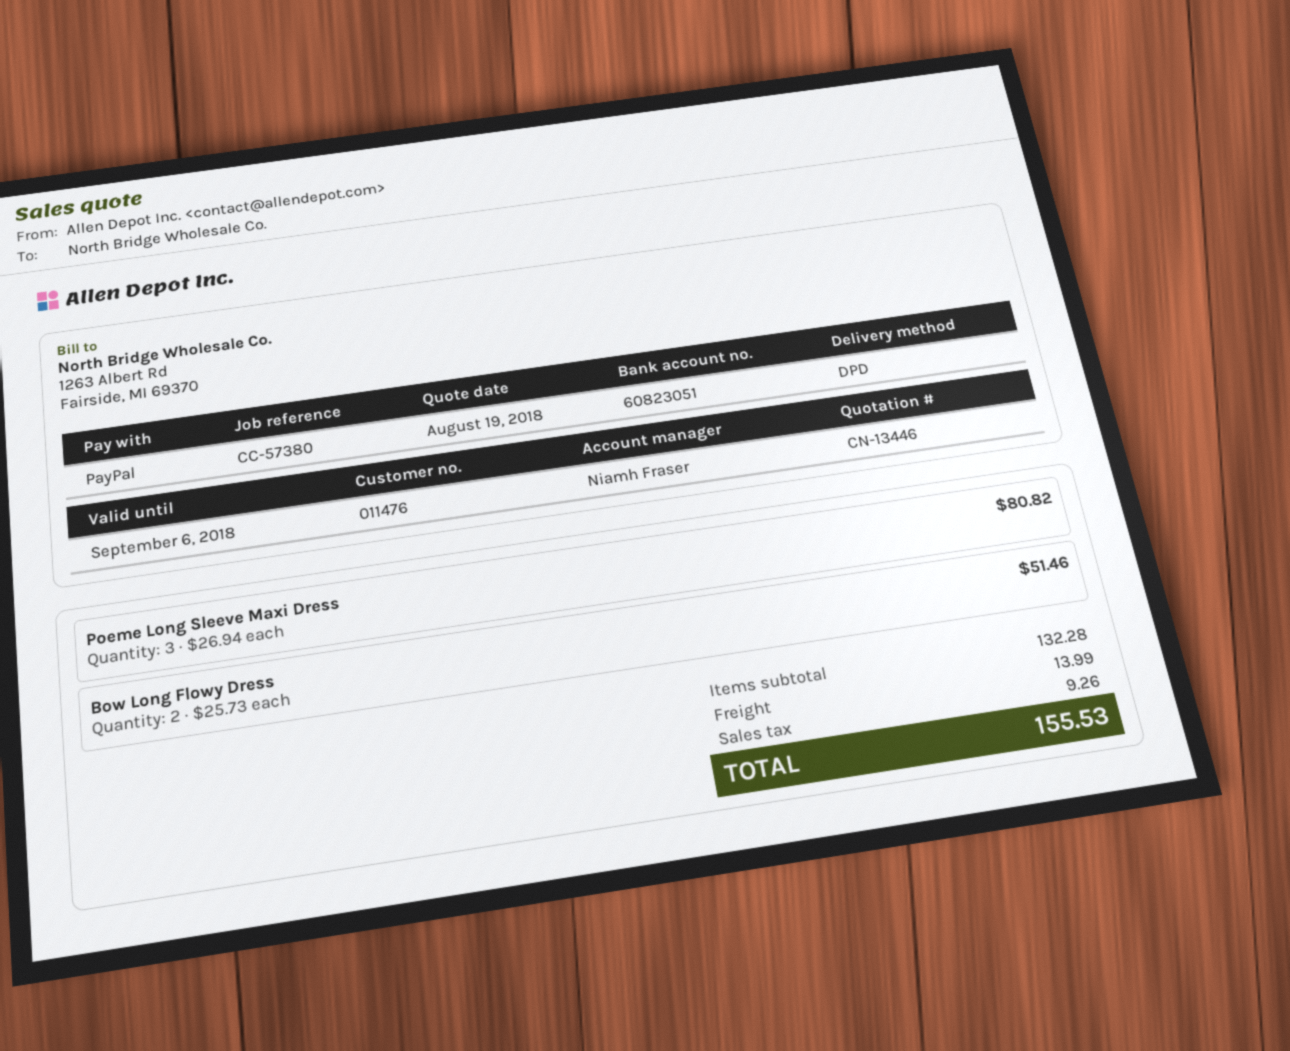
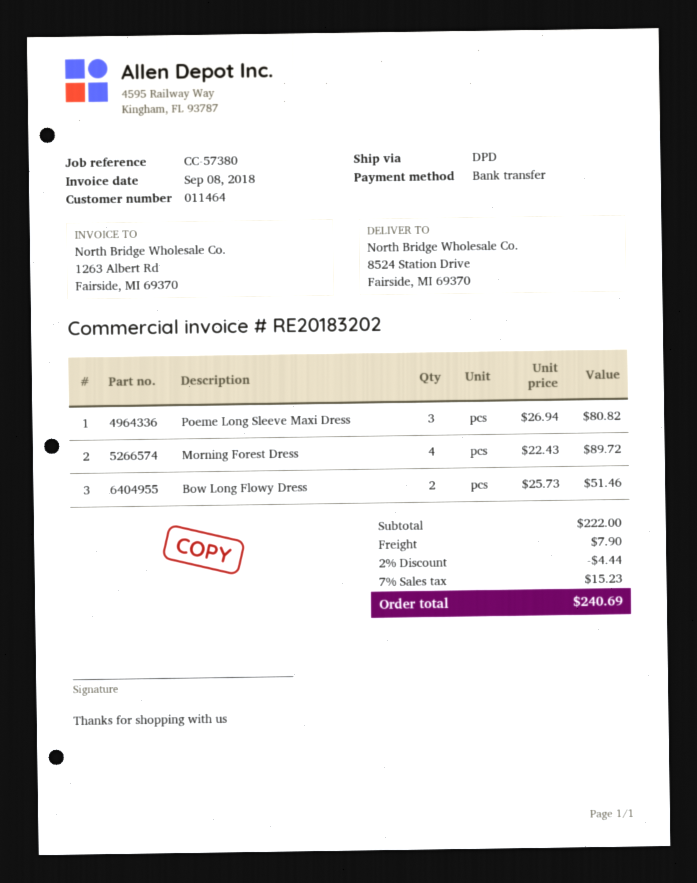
customer number: 011476 -> 011464
payment method: PayPal -> bank transfer
Morning Forest Dress: none -> 4 x 22.43 = 89.72
subtotal: 132.28 -> 222.00
discount: none -> 2% = 4.44
shipping: 13.99 -> 7.90
tax: 9.26 -> 15.23
total: 155.53 -> 240.69

